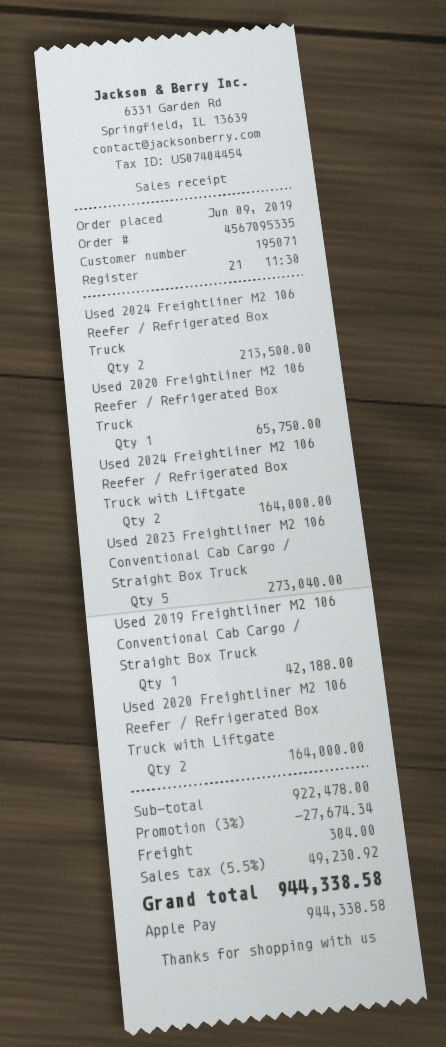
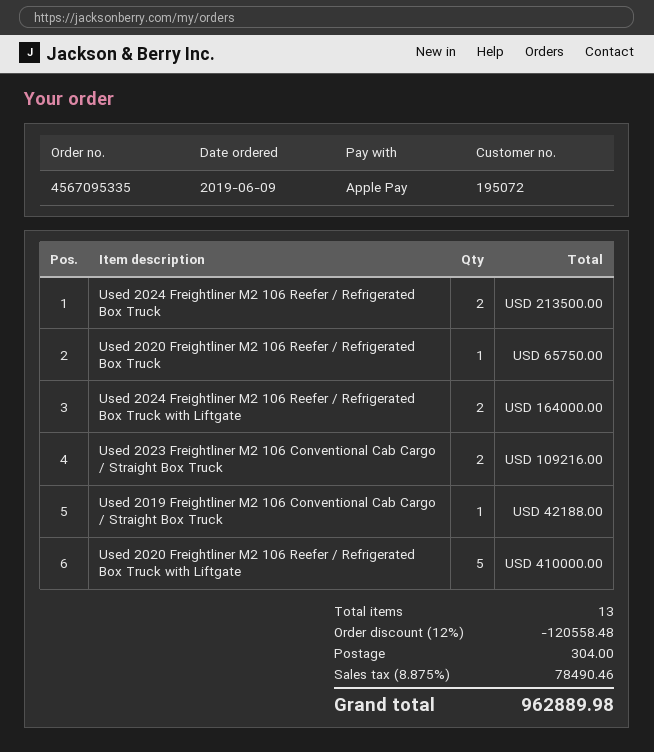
customer number: 195071 -> 195072
Used 2023 Freightliner M2 106 Conventional Cab Cargo / Straight Box Truck: 5 for 273040.00 -> 2 for 109216.00
Used 2020 Freightliner M2 106 Reefer / Refrigerated Box Truck with Liftgate: 2 for 164000.00 -> 5 for 410000.00
discount: 3% = 27674.34 -> 12% = 120558.48
tax: 5.5% = 49230.92 -> 8.875% = 78490.46
total: 944338.58 -> 962889.98

